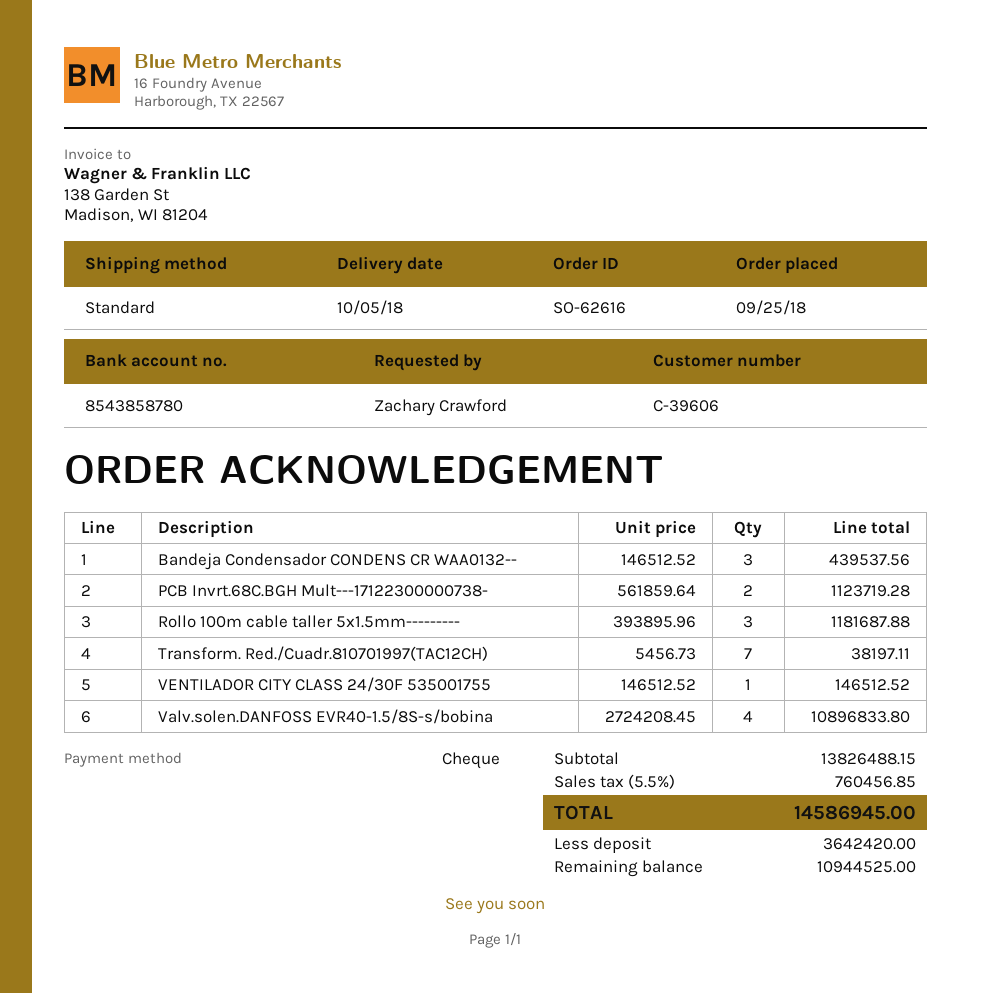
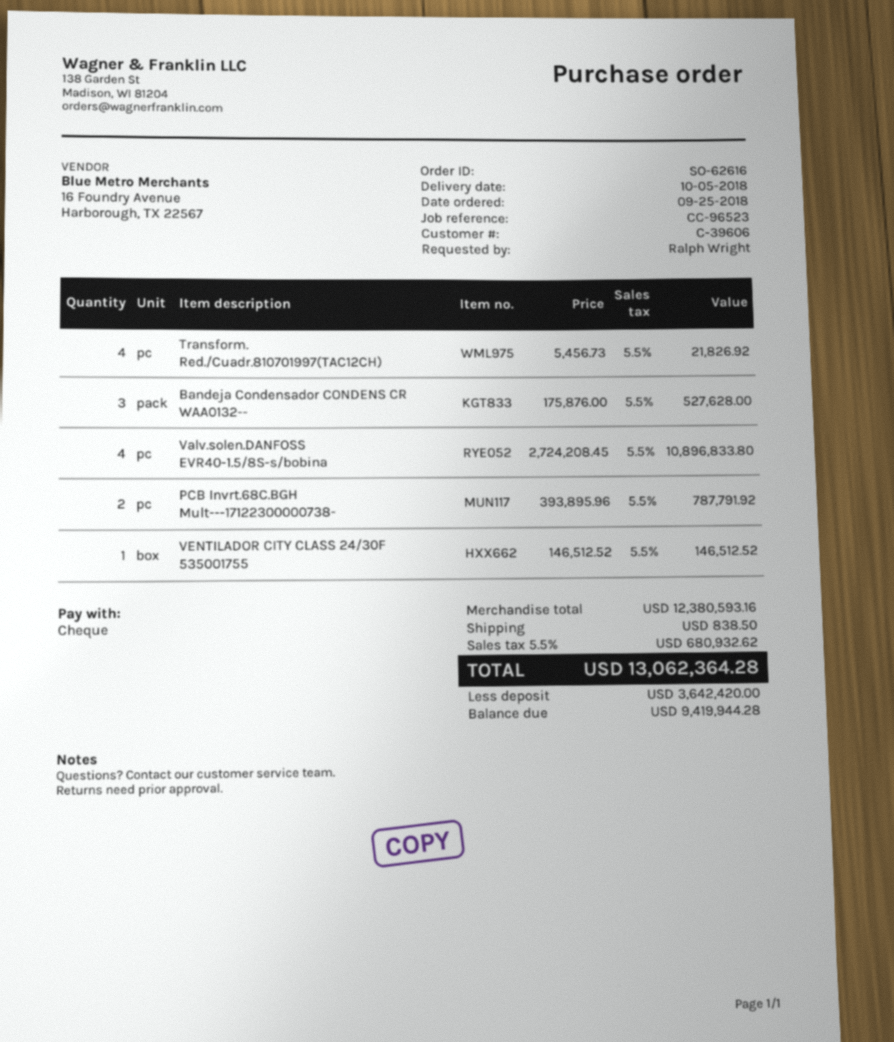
ordered by: Zachary Crawford -> Ralph Wright
Bandeja Condensador CONDENS CR WAA0132--: 3 x 146512.52 = 439537.56 -> 3 x 175876.00 = 527628.00
PCB Invrt.68C.BGH Mult---17122300000738-: 2 x 561859.64 = 1123719.28 -> 2 x 393895.96 = 787791.92
Rollo 100m cable taller 5x1.5mm---------: 3 x 393895.96 = 1181687.88 -> none
Transform. Red./Cuadr.810701997(TAC12CH): 7 x 5456.73 = 38197.11 -> 4 x 5456.73 = 21826.92
subtotal: 13826488.15 -> 12380593.16
shipping: none -> 838.50
tax: 5.5% = 760456.85 -> 5.5% = 680932.62
total: 14586945.00 -> 13062364.28
balance: 10944525.00 -> 9419944.28

